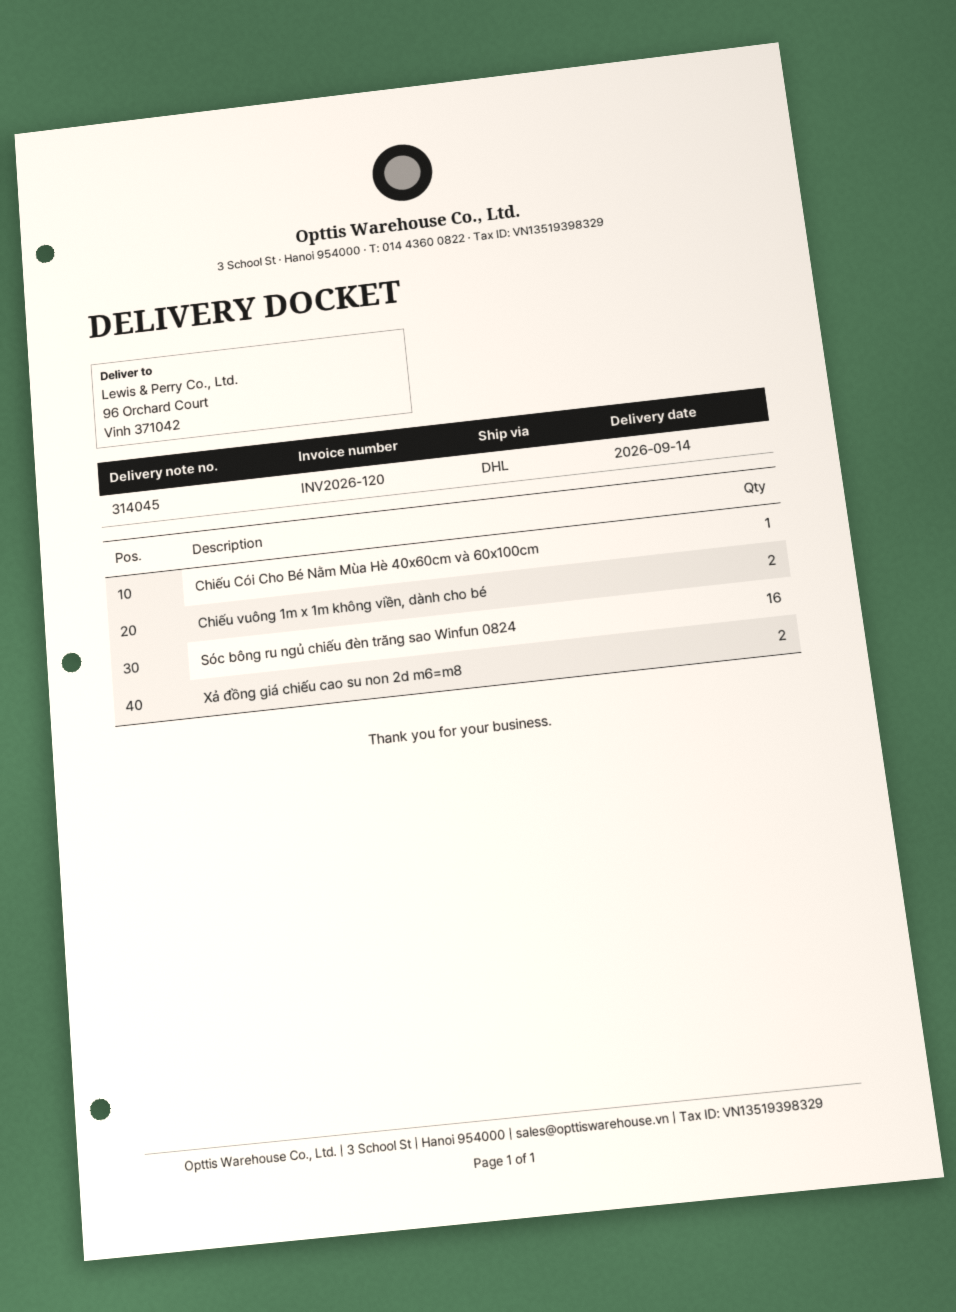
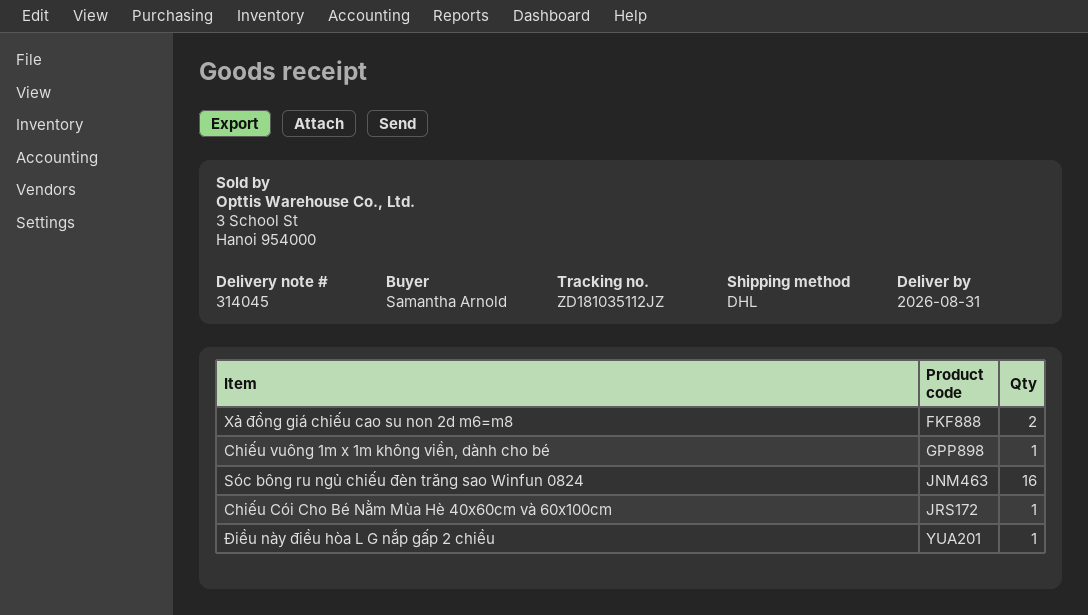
delivery date: 2026-09-14 -> 2026-08-31
Chiếu vuông 1m x 1m không viền, dành cho bé: 2 -> 1
Điều này điều hòa L G nắp gấp 2 chiều: none -> 1

